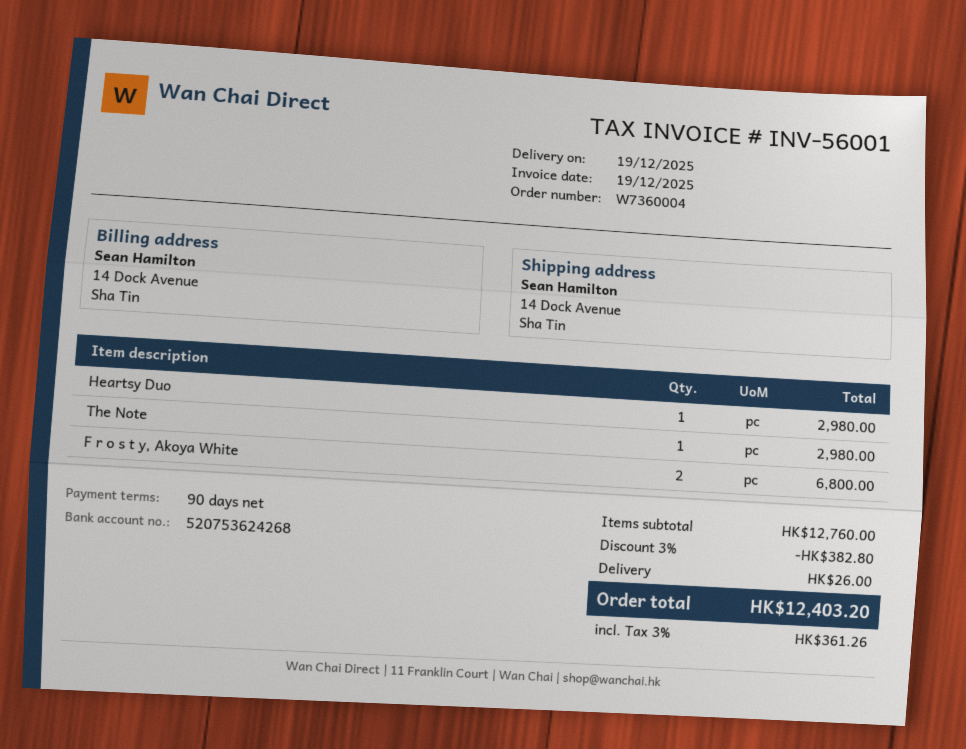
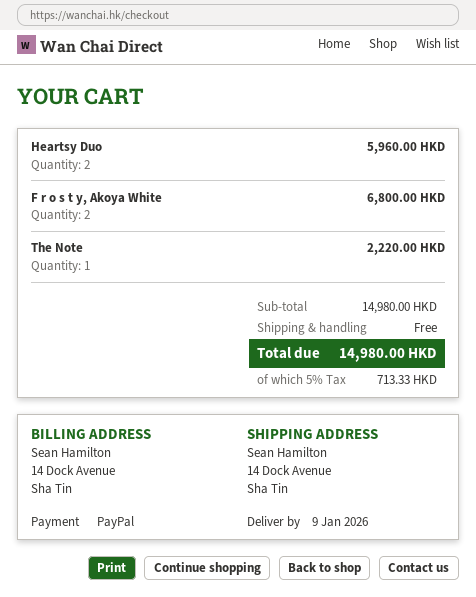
delivery date: 2025-12-19 -> 2026-01-09
Heartsy Duo: 1 for 2980.00 -> 2 for 5960.00
The Note: 1 for 2980.00 -> 1 for 2220.00
subtotal: 12760.00 -> 14980.00
discount: 3% = 382.80 -> none
shipping: 26.00 -> 0.00
tax: 3% = 361.26 -> 5% = 713.33
total: 12403.20 -> 14980.00

